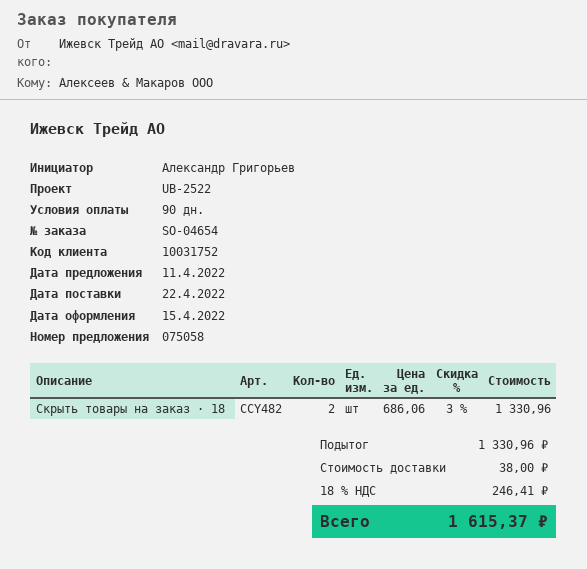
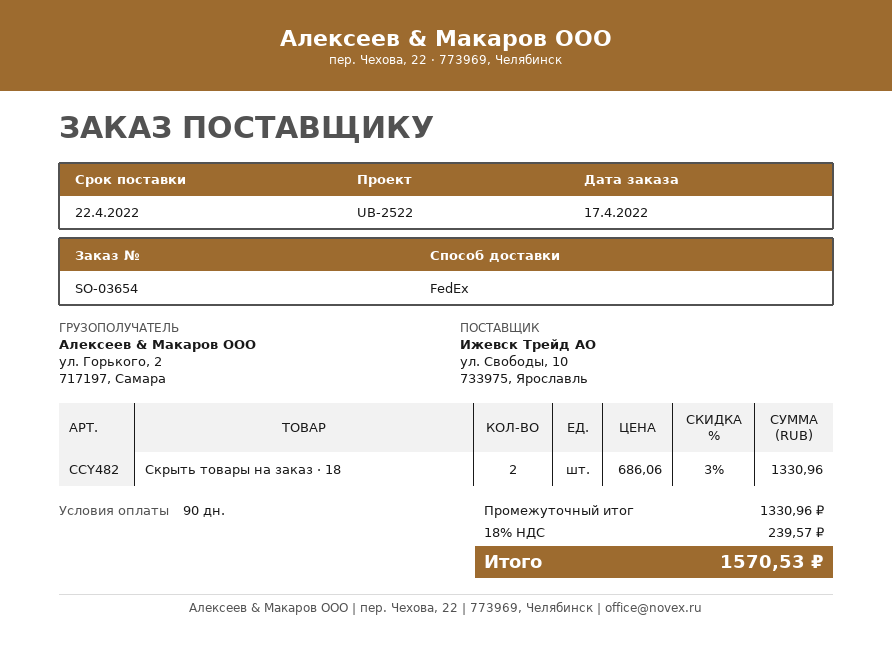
order number: SO-04654 -> SO-03654
order date: 2022-04-15 -> 2022-04-17
shipping: 38.00 -> none
tax: 18% = 246.41 -> 18% = 239.57
total: 1615.37 -> 1570.53

